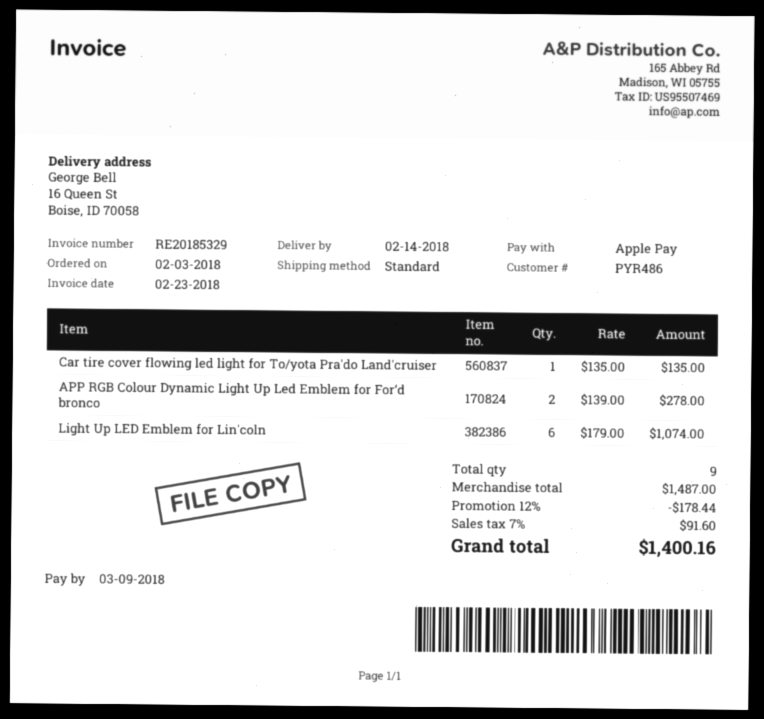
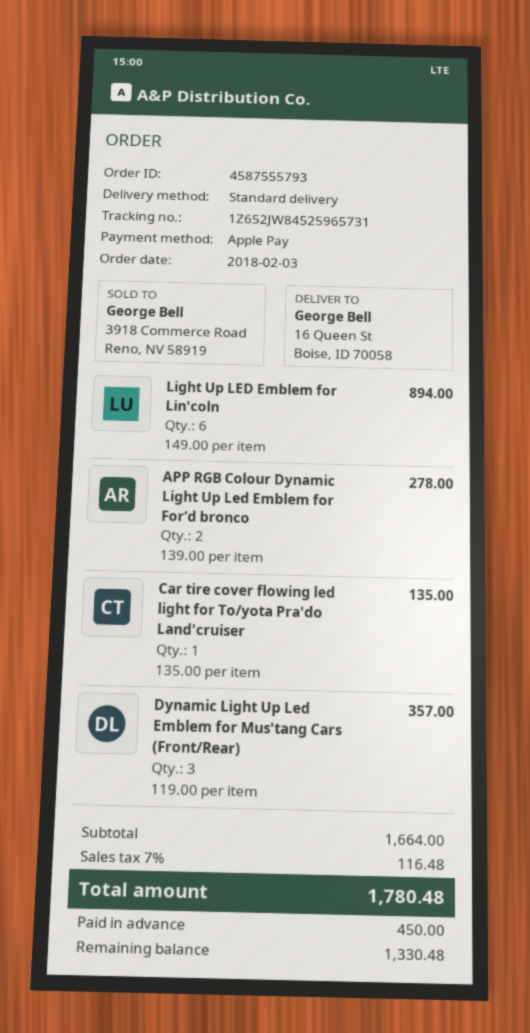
Light Up LED Emblem for Lin'coln: 6 x 179.00 = 1074.00 -> 6 x 149.00 = 894.00
Dynamic Light Up Led Emblem for Mus'tang Cars (Front/Rear): none -> 3 x 119.00 = 357.00
subtotal: 1487.00 -> 1664.00
discount: 12% = 178.44 -> none
tax: 7% = 91.60 -> 7% = 116.48
total: 1400.16 -> 1780.48

